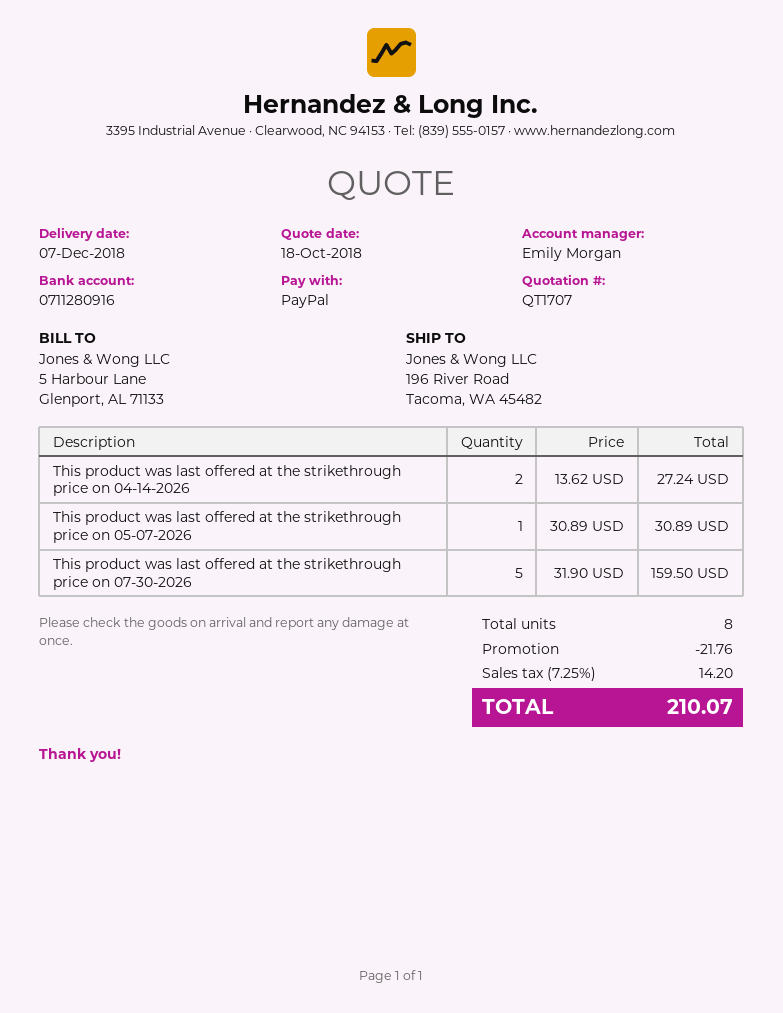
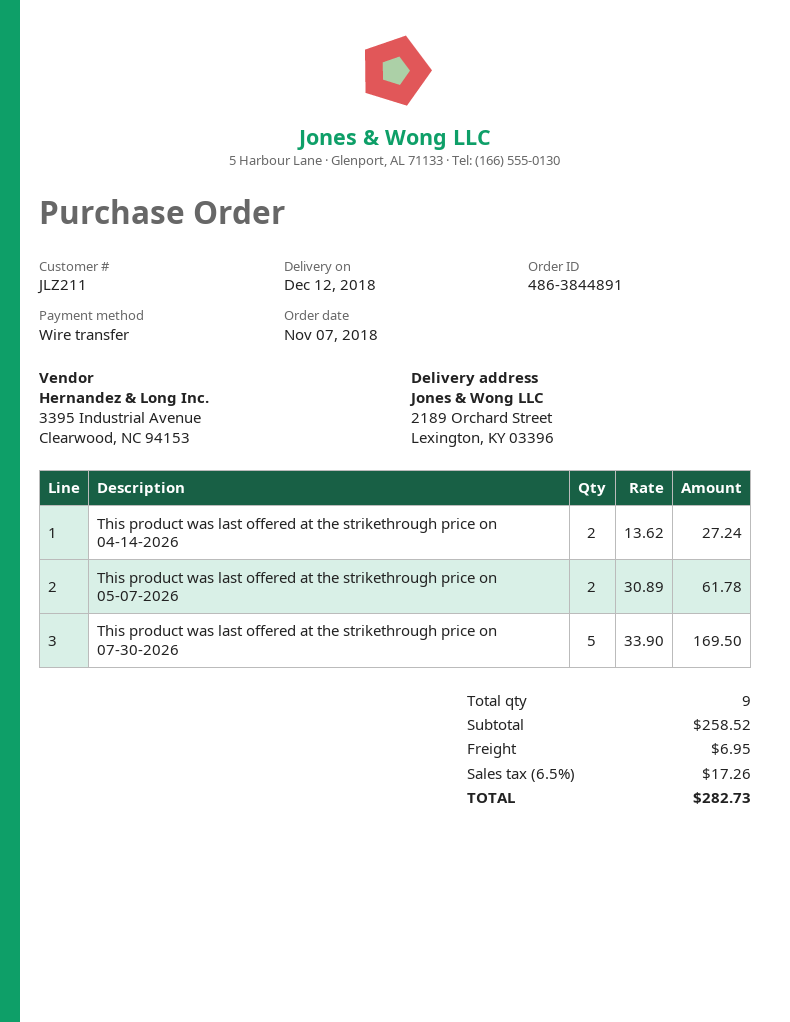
delivery date: 2018-12-07 -> 2018-12-12
payment method: PayPal -> bank transfer
ship to: 196 River Road, Tacoma, WA 45482 -> 2189 Orchard Street, Lexington, KY 03396
This product was last offered at the strikethrough price on 05-07-2026: 1 x 30.89 = 30.89 -> 2 x 30.89 = 61.78
This product was last offered at the strikethrough price on 07-30-2026: 5 x 31.90 = 159.50 -> 5 x 33.90 = 169.50
total quantity: 8 -> 9
discount: 21.76 -> none
shipping: none -> 6.95
tax: 7.25% = 14.20 -> 6.5% = 17.26
total: 210.07 -> 282.73

